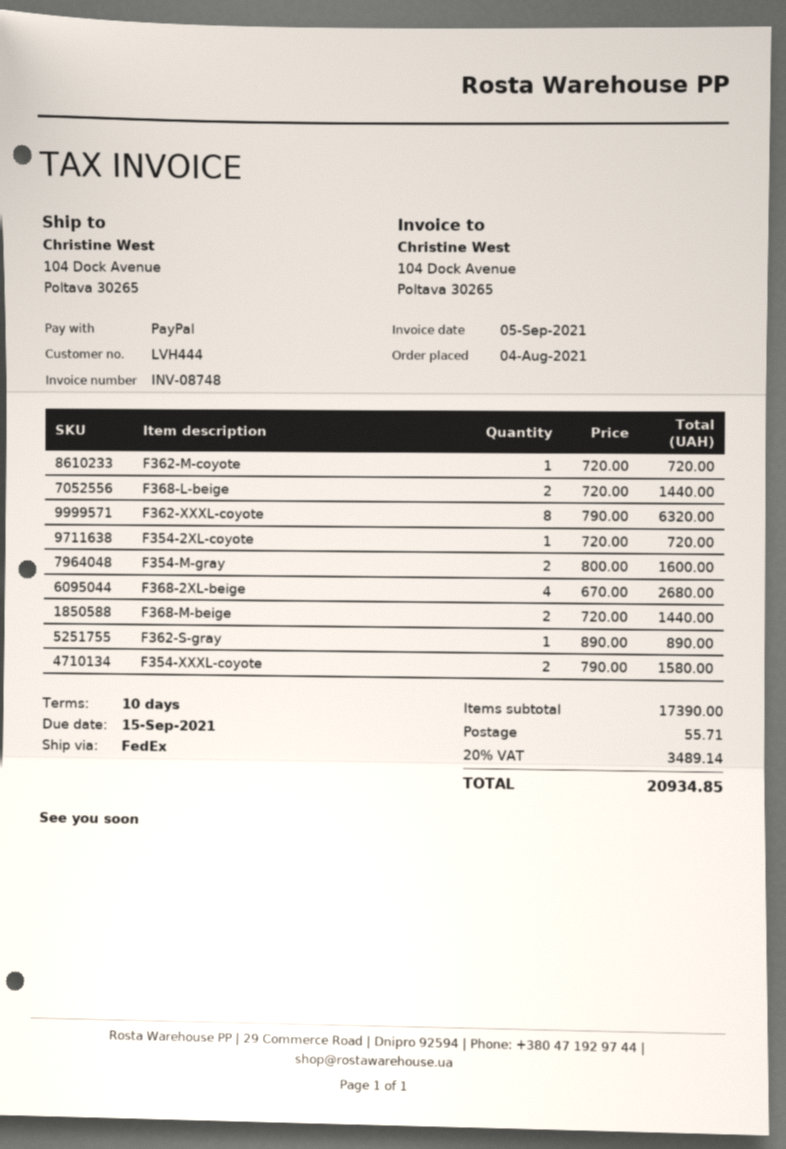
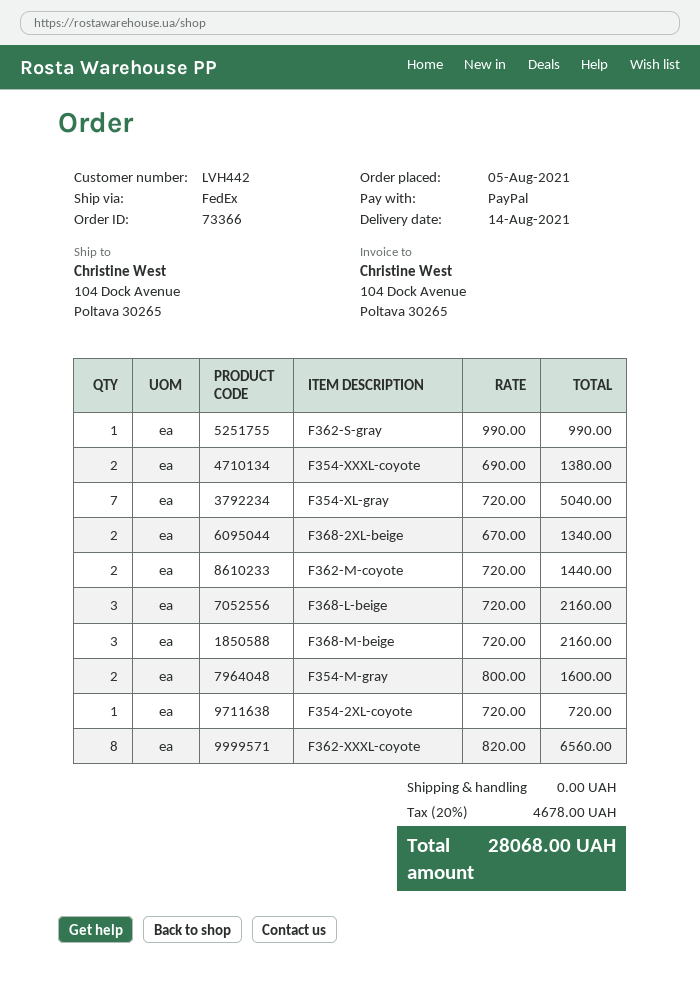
order date: 2021-08-04 -> 2021-08-05
customer number: LVH444 -> LVH442
F362-M-coyote: 1 x 720.00 = 720.00 -> 2 x 720.00 = 1440.00
F368-L-beige: 2 x 720.00 = 1440.00 -> 3 x 720.00 = 2160.00
F362-XXXL-coyote: 8 x 790.00 = 6320.00 -> 8 x 820.00 = 6560.00
F368-2XL-beige: 4 x 670.00 = 2680.00 -> 2 x 670.00 = 1340.00
F368-M-beige: 2 x 720.00 = 1440.00 -> 3 x 720.00 = 2160.00
F362-S-gray: 1 x 890.00 = 890.00 -> 1 x 990.00 = 990.00
F354-XXXL-coyote: 2 x 790.00 = 1580.00 -> 2 x 690.00 = 1380.00
F354-XL-gray: none -> 7 x 720.00 = 5040.00
shipping: 55.71 -> 0.00
tax: 20% = 3489.14 -> 20% = 4678.00
total: 20934.85 -> 28068.00

